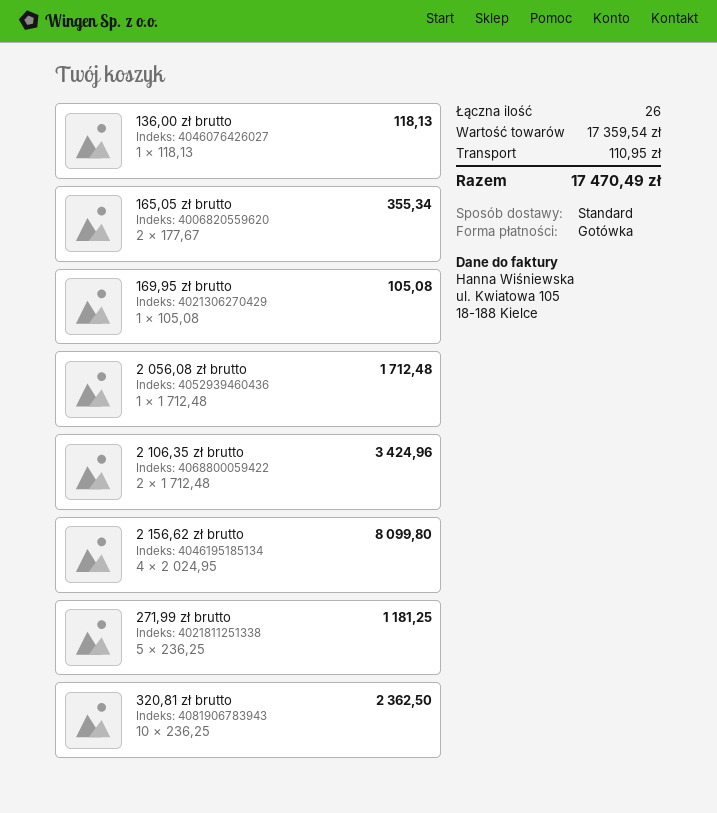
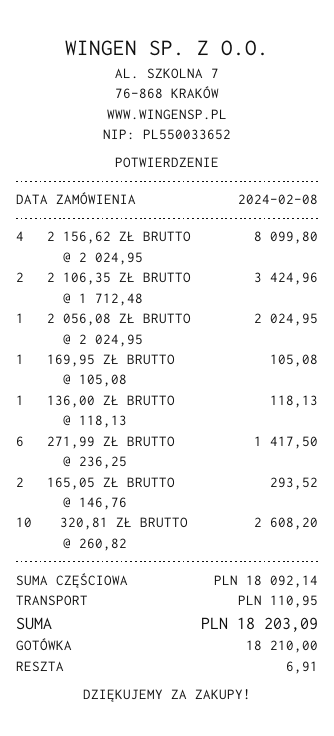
165,05 zł brutto: 2 x 177.67 = 355.34 -> 2 x 146.76 = 293.52
2 056,08 zł brutto: 1 x 1712.48 = 1712.48 -> 1 x 2024.95 = 2024.95
271,99 zł brutto: 5 x 236.25 = 1181.25 -> 6 x 236.25 = 1417.50
320,81 zł brutto: 10 x 236.25 = 2362.50 -> 10 x 260.82 = 2608.20
subtotal: 17359.54 -> 18092.14
total: 17470.49 -> 18203.09

